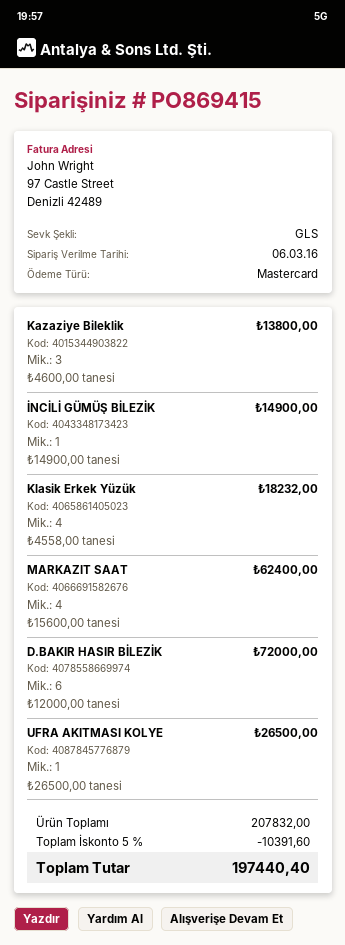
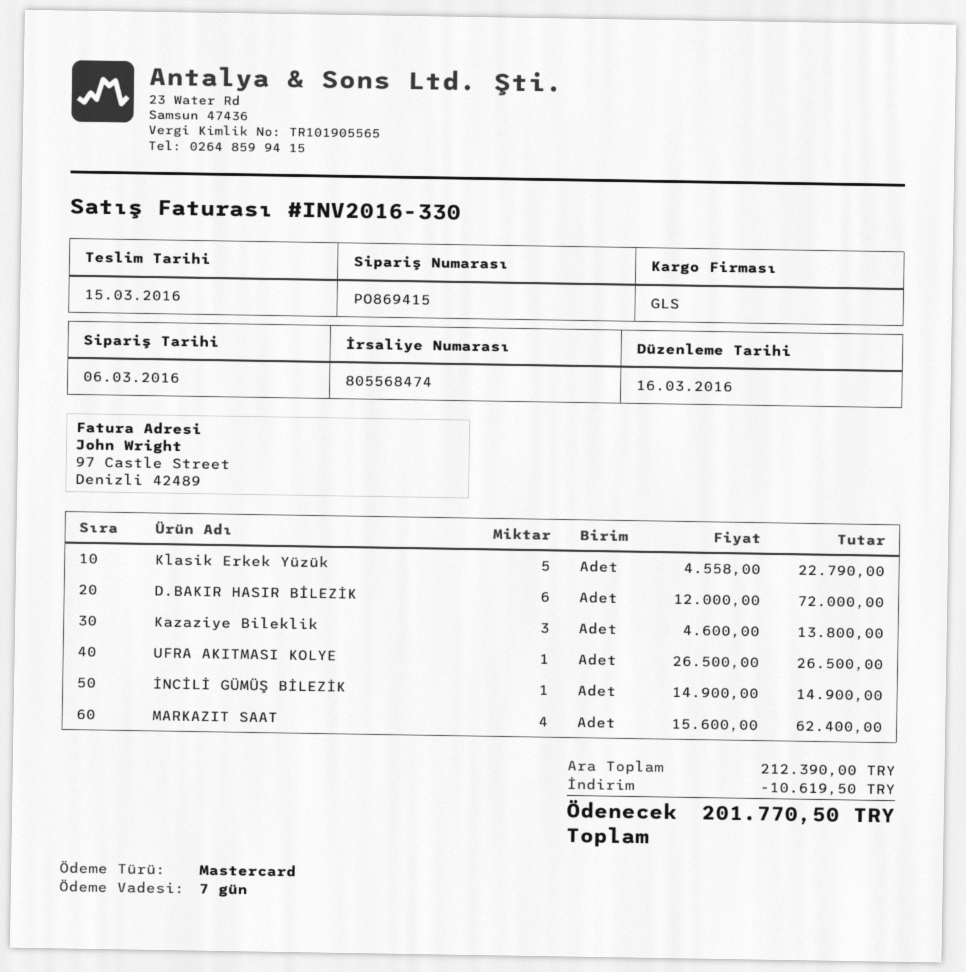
Klasik Erkek Yüzük: 4 x 4558.00 = 18232.00 -> 5 x 4558.00 = 22790.00
subtotal: 207832.00 -> 212390.00
discount: 10391.60 -> 10619.50
total: 197440.40 -> 201770.50

